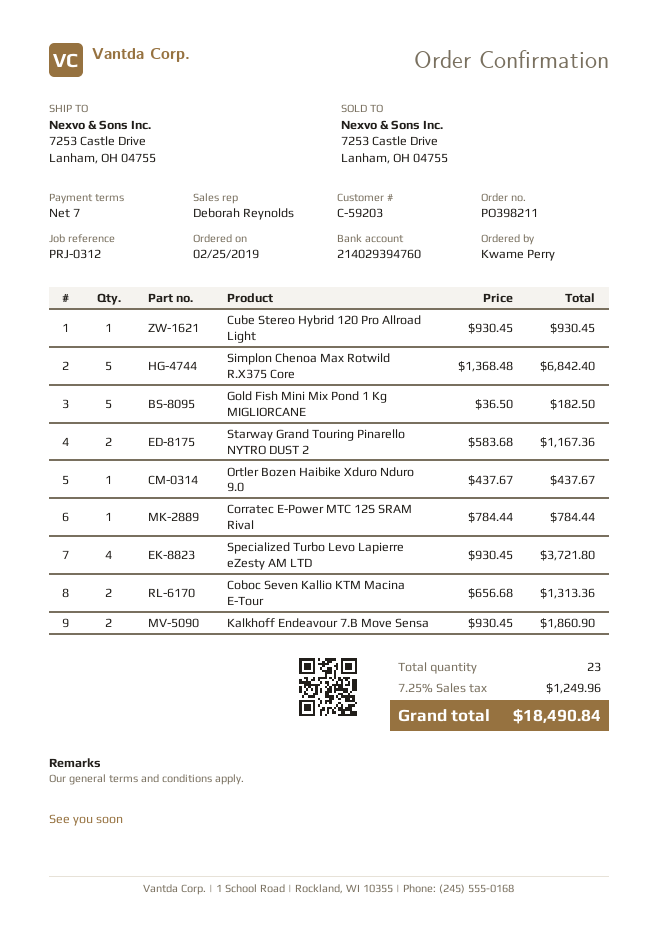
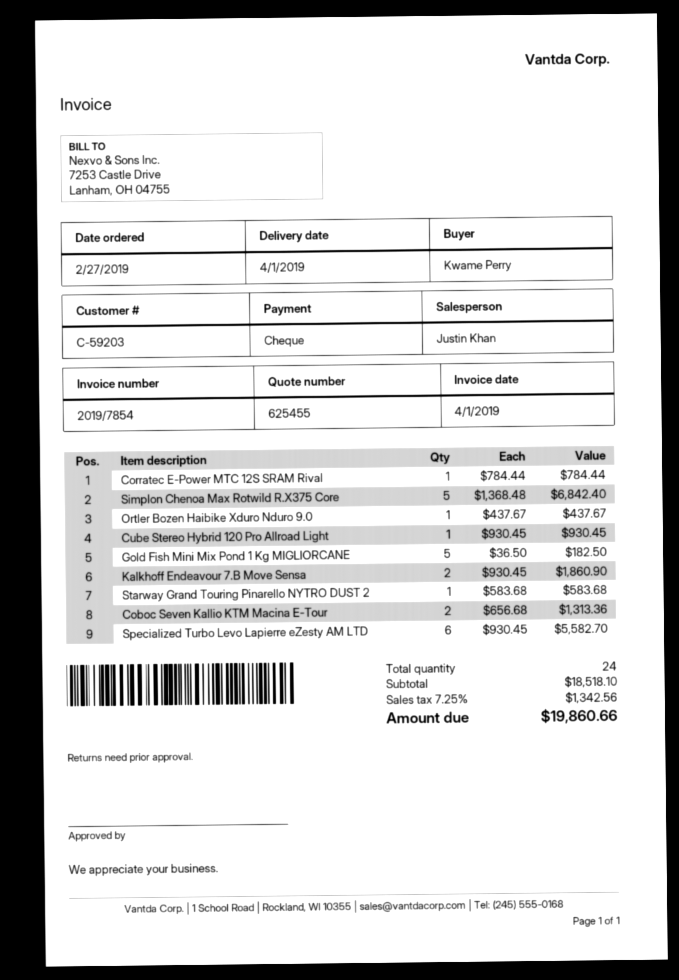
order date: 2019-02-25 -> 2019-02-27
sales rep: Deborah Reynolds -> Justin Khan
Starway Grand Touring Pinarello NYTRO DUST 2: 2 x 583.68 = 1167.36 -> 1 x 583.68 = 583.68
Specialized Turbo Levo Lapierre eZesty AM LTD: 4 x 930.45 = 3721.80 -> 6 x 930.45 = 5582.70
total quantity: 23 -> 24
tax: 7.25% = 1249.96 -> 7.25% = 1342.56
total: 18490.84 -> 19860.66

